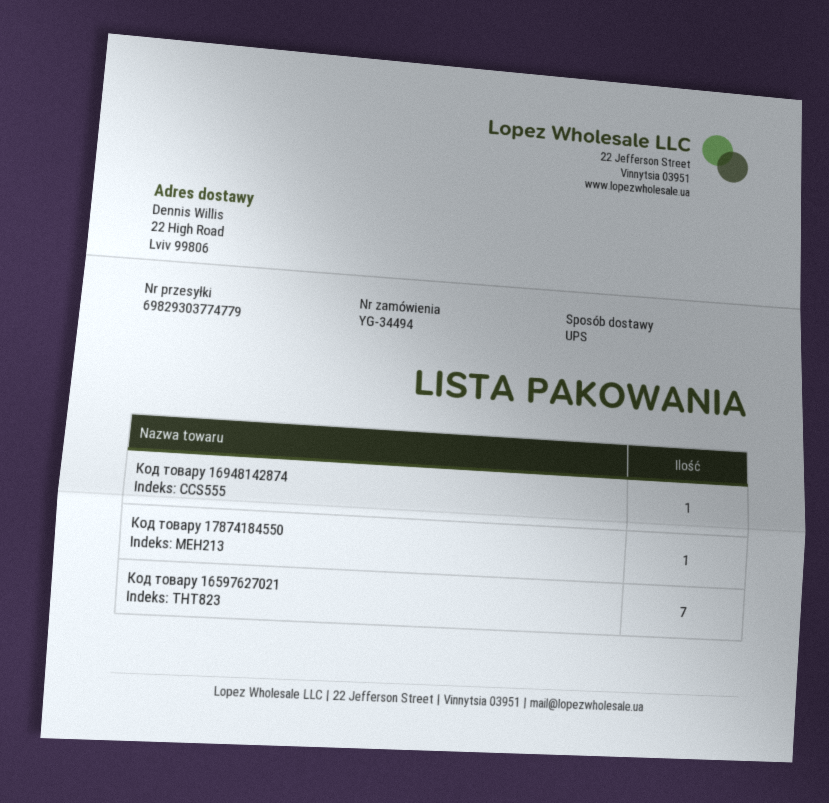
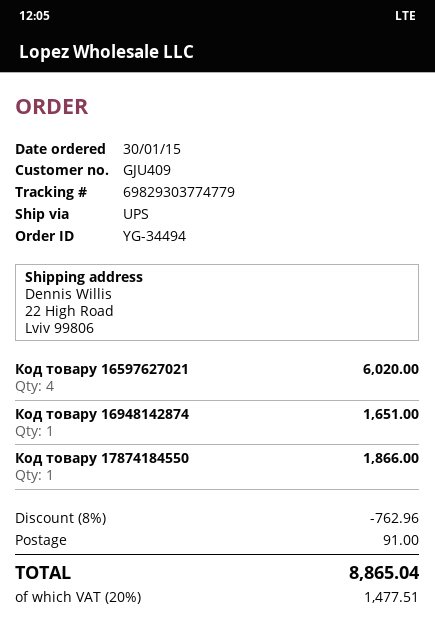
Код товару 16597627021: 7 -> 4

